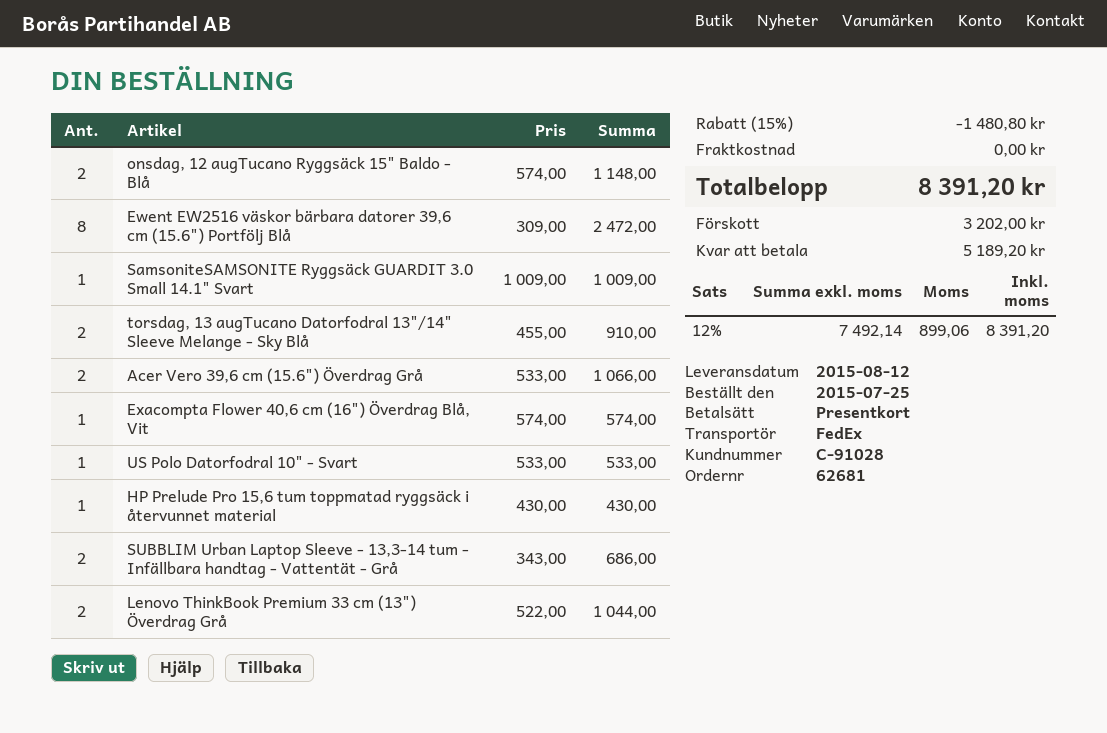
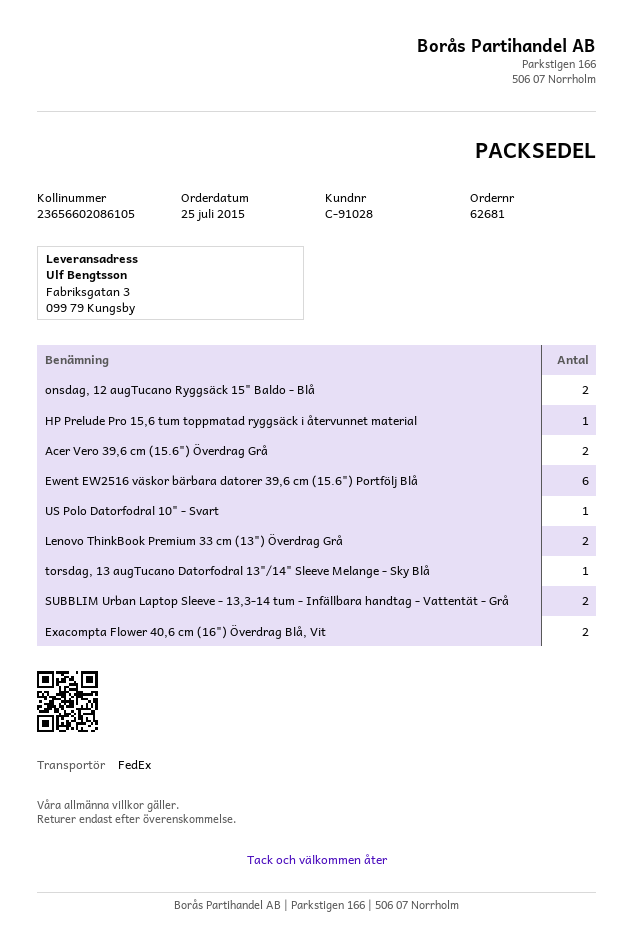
Ewent EW2516 väskor bärbara datorer 39,6 cm (15.6") Portfölj Blå: 8 -> 6
SamsoniteSAMSONITE Ryggsäck GUARDIT 3.0 Small 14.1" Svart: 1 -> none
torsdag, 13 augTucano Datorfodral 13"/14" Sleeve Melange - Sky Blå: 2 -> 1
Exacompta Flower 40,6 cm (16") Överdrag Blå, Vit: 1 -> 2

